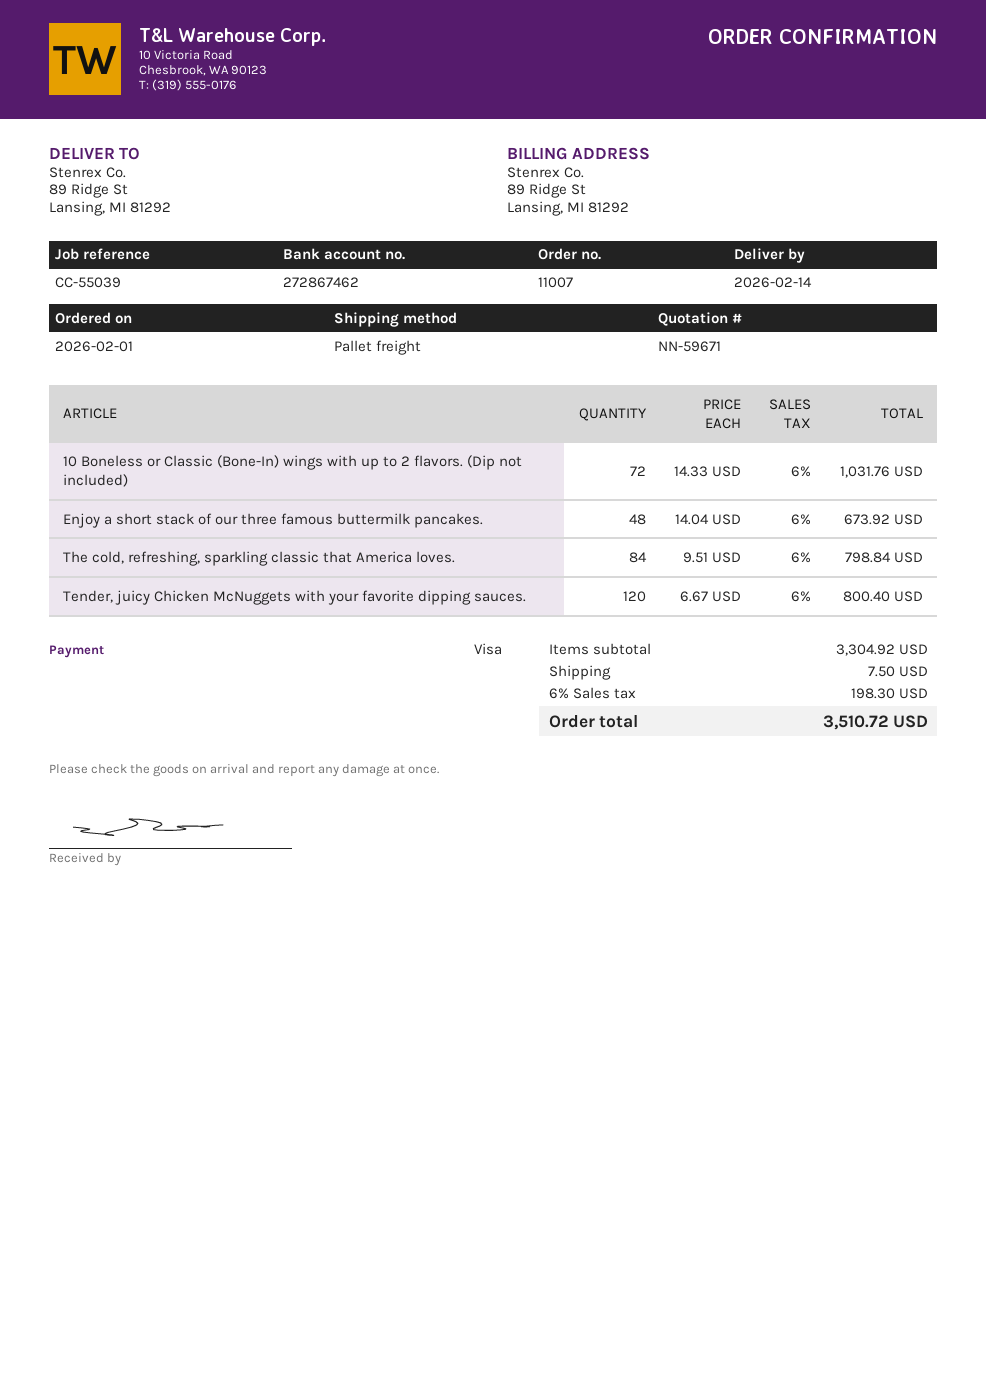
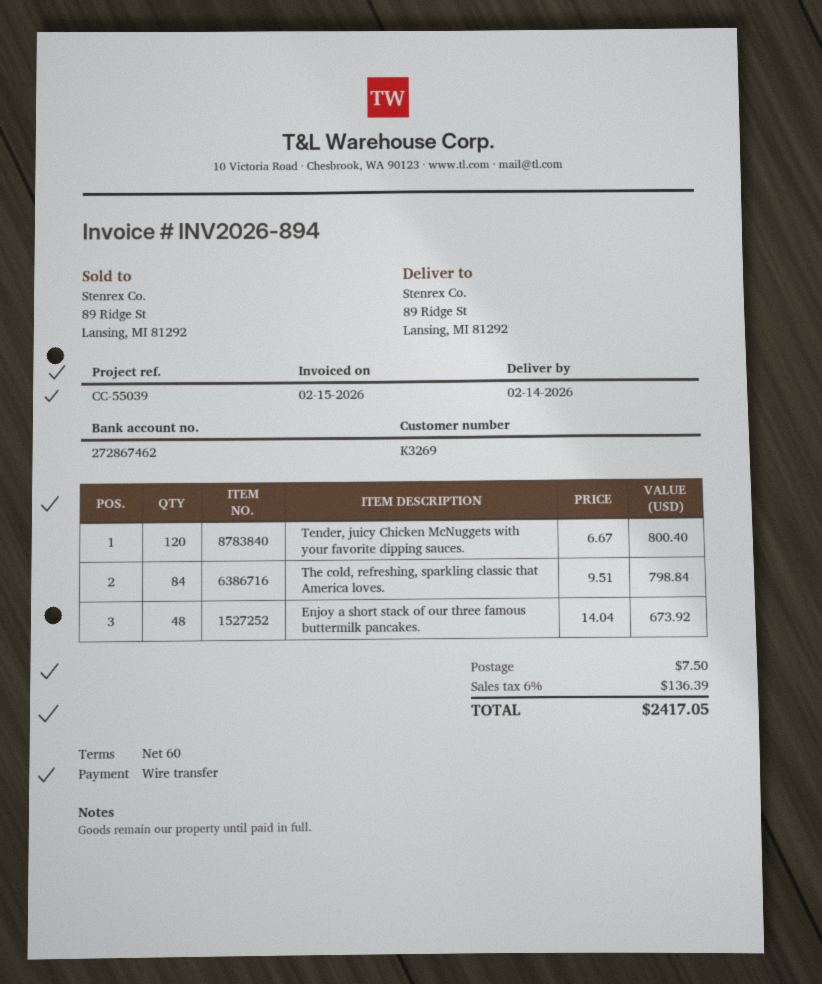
payment method: Visa -> bank transfer
10 Boneless or Classic (Bone-In) wings with up to 2 flavors. (Dip not included): 72 x 14.33 = 1031.76 -> none
tax: 6% = 198.30 -> 6% = 136.39
total: 3510.72 -> 2417.05

